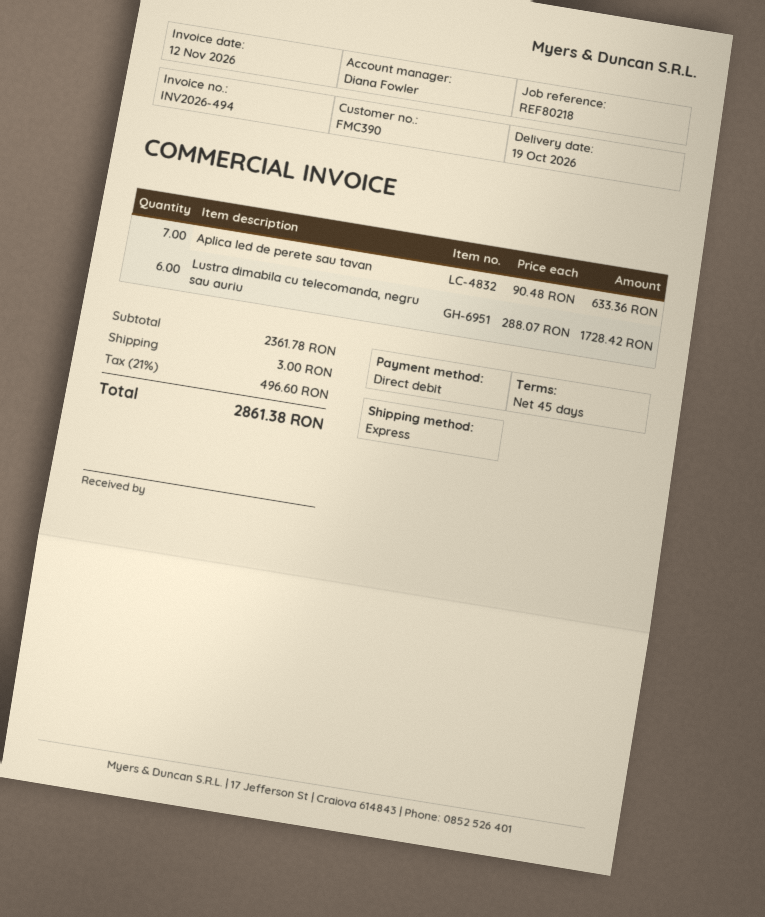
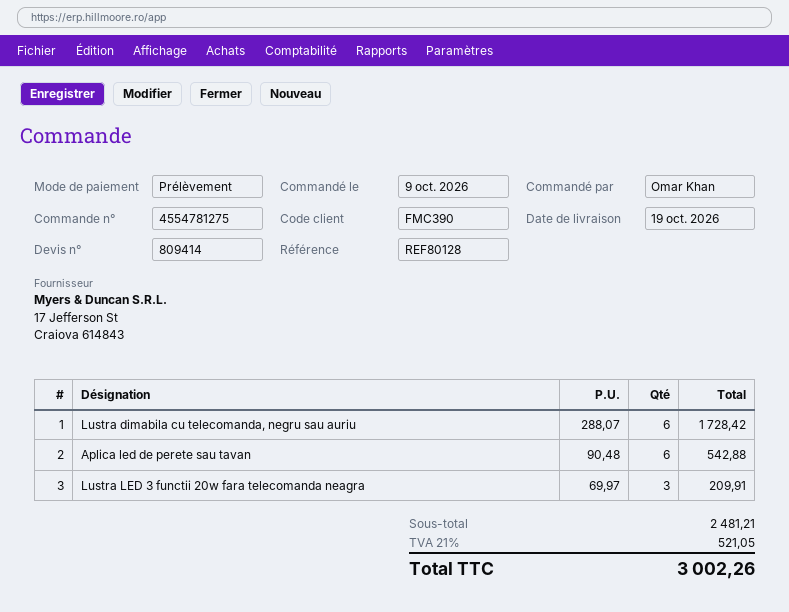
reference: REF80218 -> REF80128
Aplica led de perete sau tavan: 7 x 90.48 = 633.36 -> 6 x 90.48 = 542.88
Lustra LED 3 functii 20w fara telecomanda neagra: none -> 3 x 69.97 = 209.91
subtotal: 2361.78 -> 2481.21
shipping: 3.00 -> none
tax: 21% = 496.60 -> 21% = 521.05
total: 2861.38 -> 3002.26

